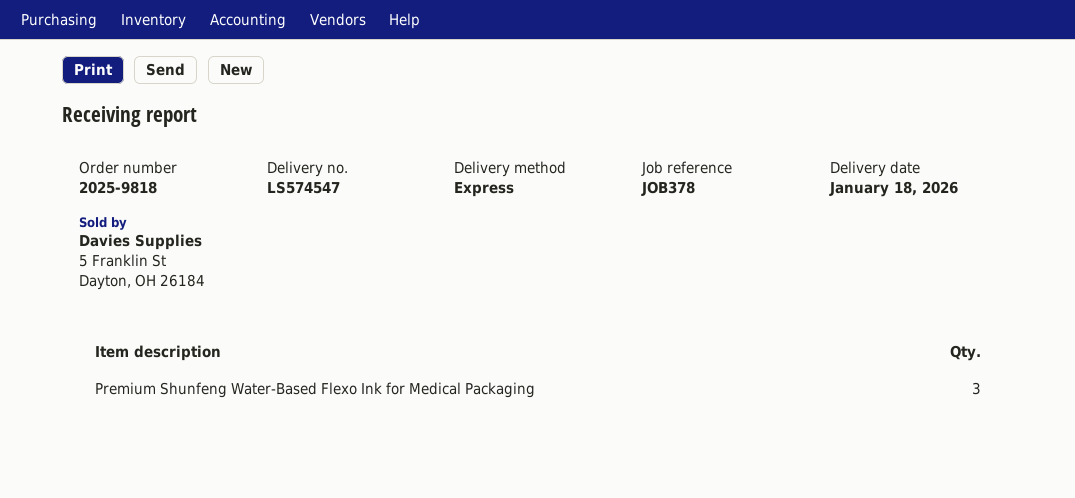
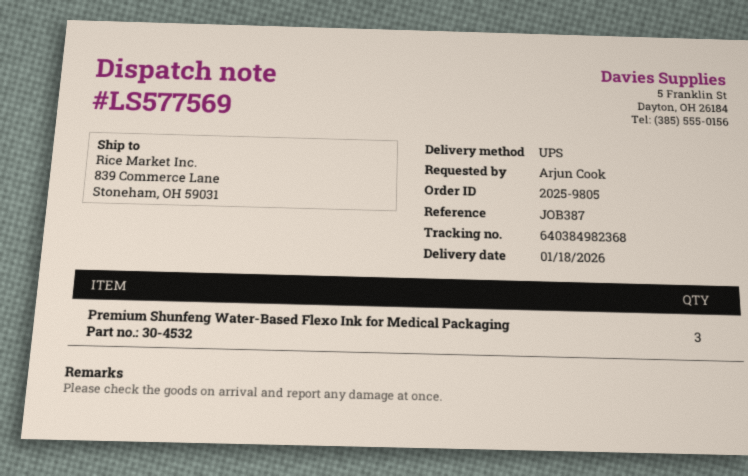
order number: 2025-9818 -> 2025-9805
delivery note number: LS574547 -> LS577569
reference: JOB378 -> JOB387
shipping method: express -> UPS

